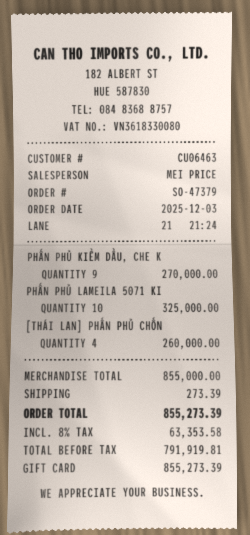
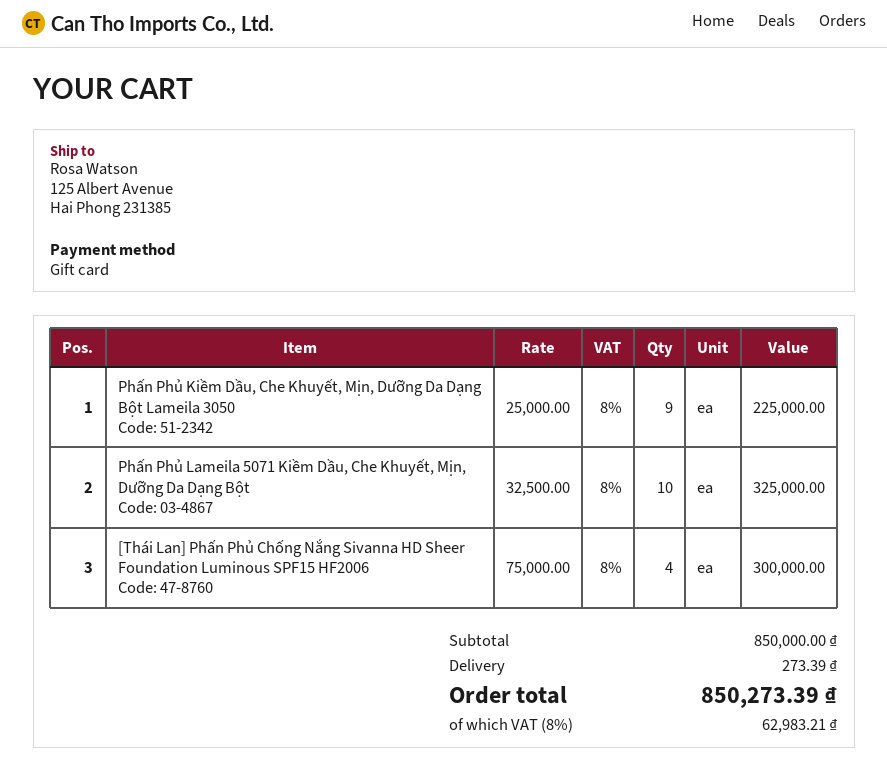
PHẤN PHỦ KIỀM DẦU, CHE K: 9 for 270000.00 -> 9 for 225000.00
[THÁI LAN] PHẤN PHỦ CHỐN: 4 for 260000.00 -> 4 for 300000.00
subtotal: 855000.00 -> 850000.00
tax: 8% = 63353.58 -> 8% = 62983.21
total: 855273.39 -> 850273.39

